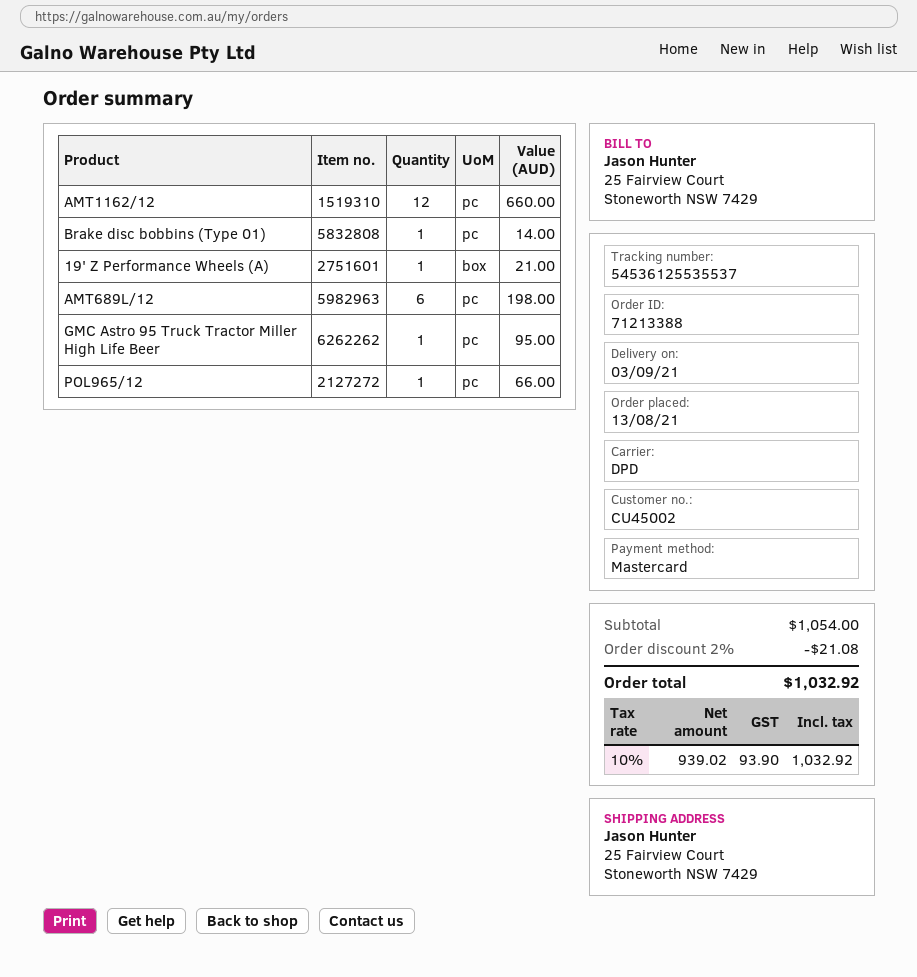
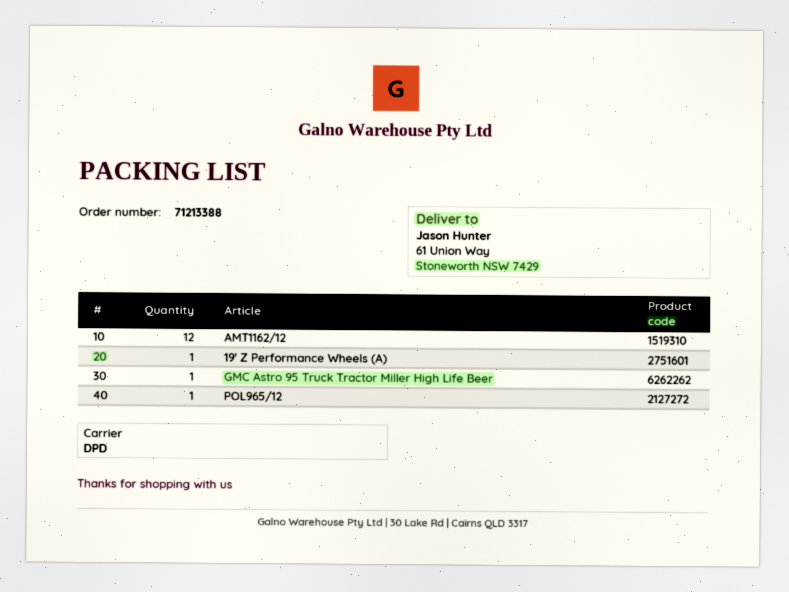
ship to: 25 Fairview Court, Stoneworth NSW 7429 -> 61 Union Way, Stoneworth NSW 7429
Brake disc bobbins (Type 01): 1 -> none
AMT689L/12: 6 -> none

